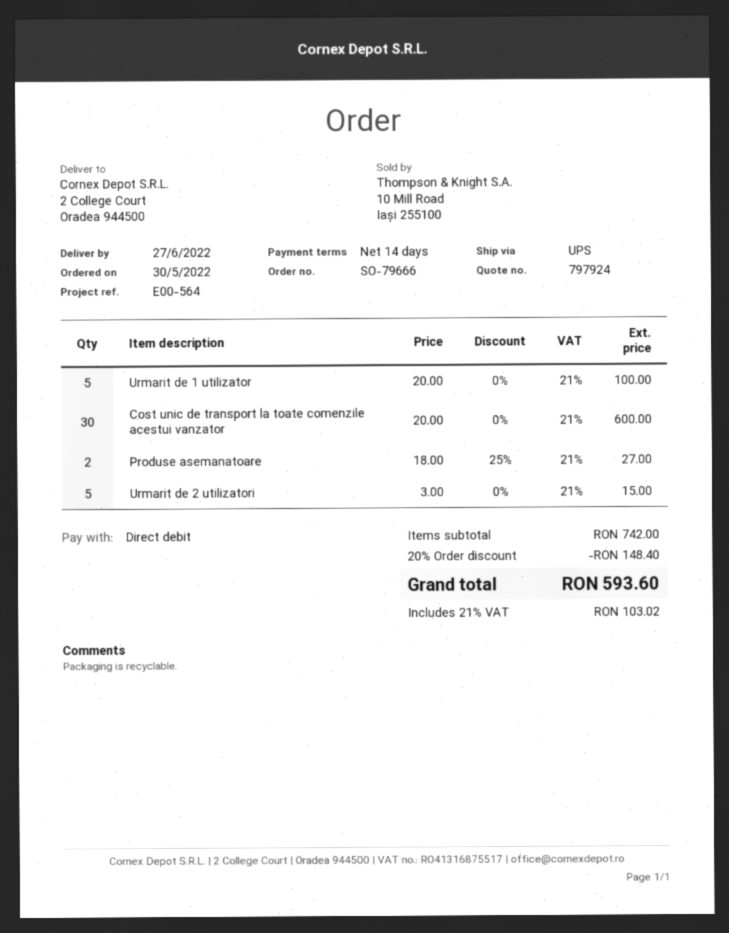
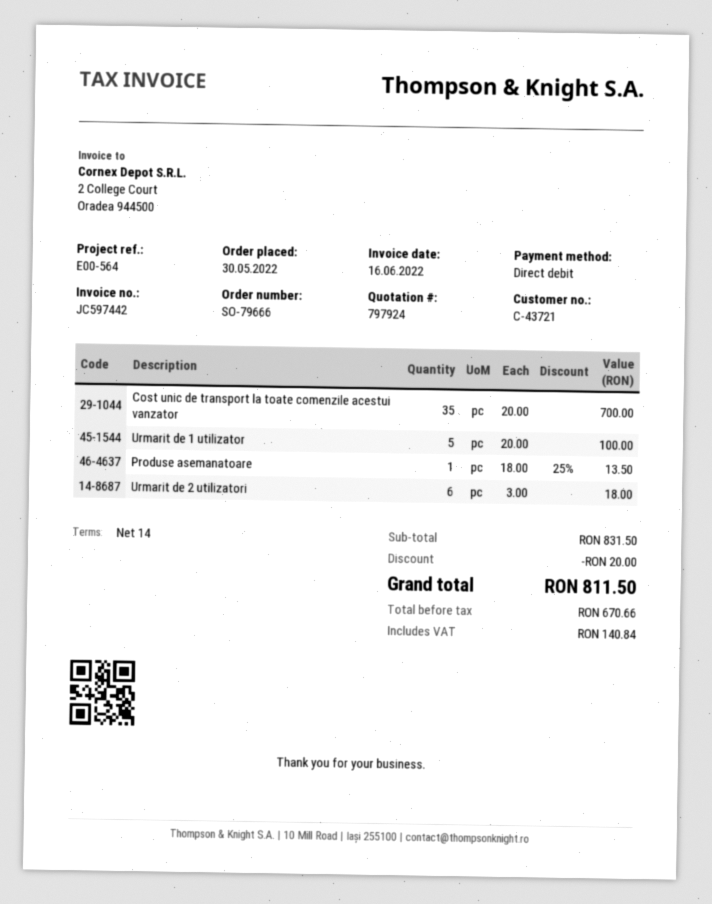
Cost unic de transport la toate comenzile acestui vanzator: 30 x 20.00 = 600.00 -> 35 x 20.00 = 700.00
Produse asemanatoare: 2 x 18.00 - 25% = 27.00 -> 1 x 18.00 - 25% = 13.50
Urmarit de 2 utilizatori: 5 x 3.00 = 15.00 -> 6 x 3.00 = 18.00
subtotal: 742.00 -> 831.50
discount: 148.40 -> 20.00
tax: 103.02 -> 140.84
total: 593.60 -> 811.50

